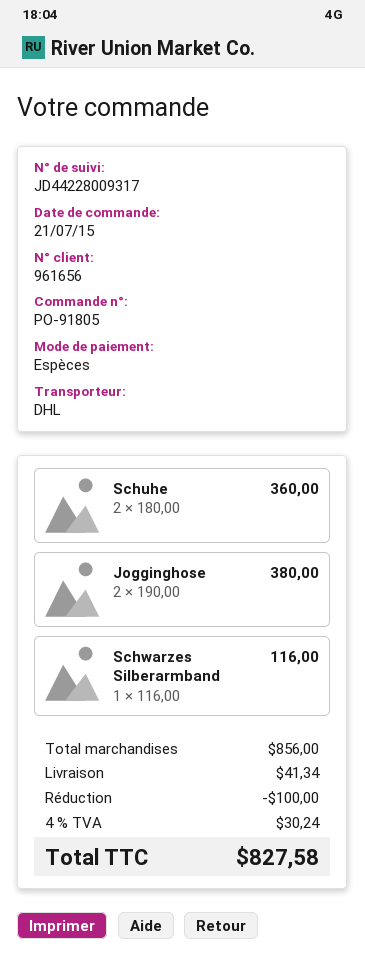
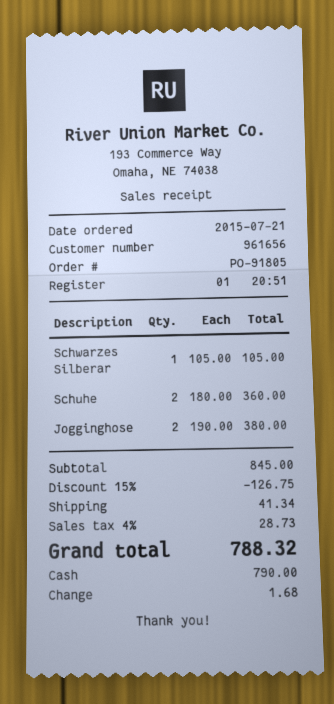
Schwarzes Silberarmband: 1 x 116.00 = 116.00 -> 1 x 105.00 = 105.00
subtotal: 856.00 -> 845.00
discount: 100.00 -> 126.75
tax: 4% = 30.24 -> 4% = 28.73
total: 827.58 -> 788.32

